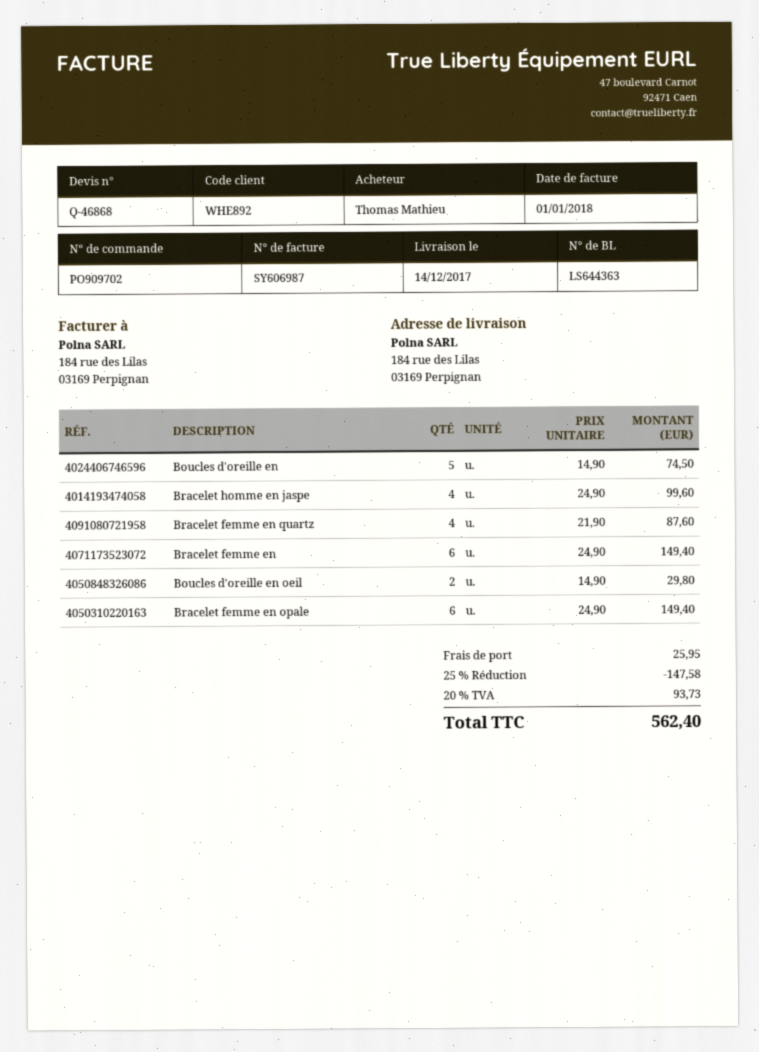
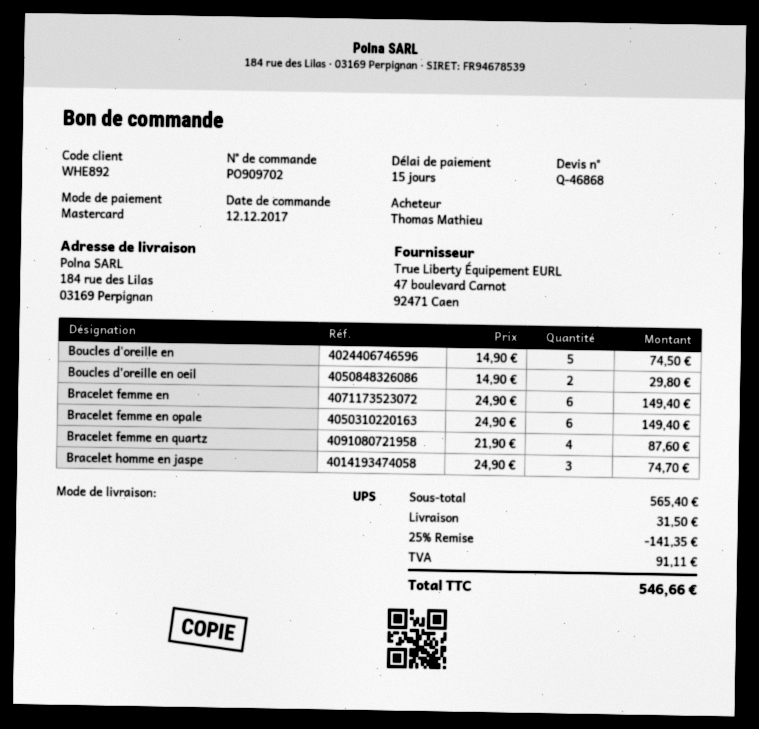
Bracelet homme en jaspe: 4 x 24.90 = 99.60 -> 3 x 24.90 = 74.70
discount: 25% = 147.58 -> 25% = 141.35
shipping: 25.95 -> 31.50
tax: 93.73 -> 91.11
total: 562.40 -> 546.66

